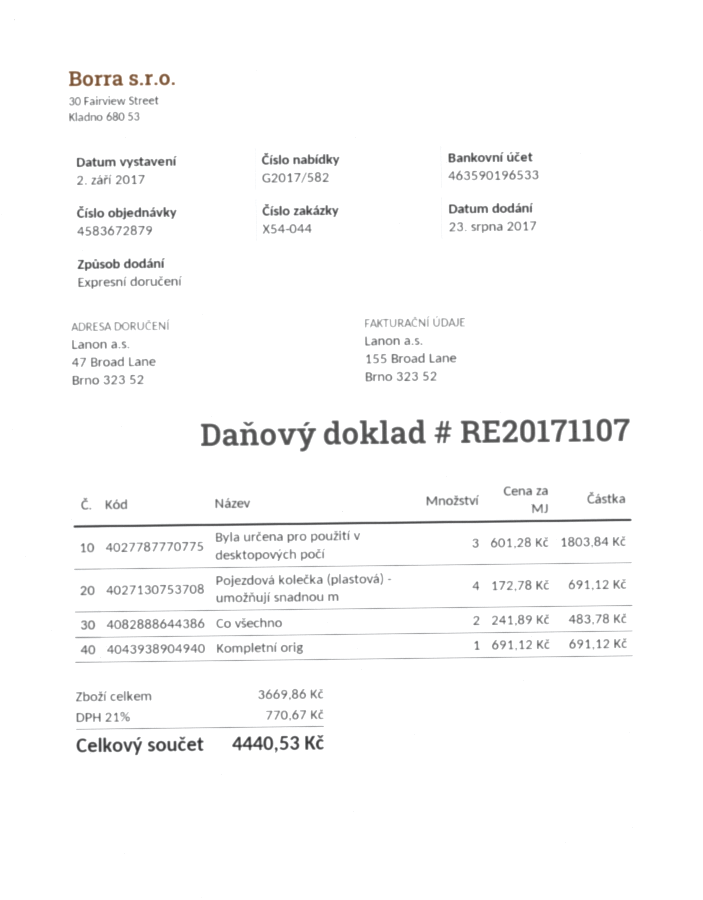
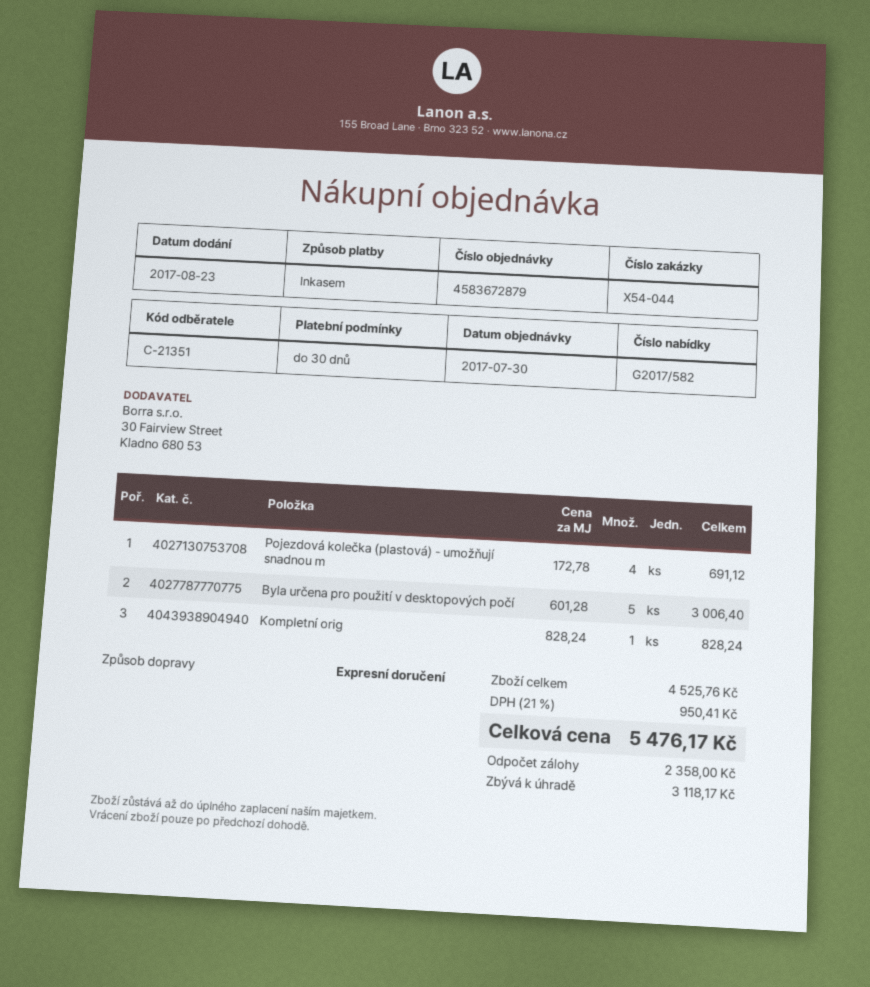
Byla určena pro použití v desktopových počí: 3 x 601.28 = 1803.84 -> 5 x 601.28 = 3006.40
Co všechno: 2 x 241.89 = 483.78 -> none
Kompletní orig: 1 x 691.12 = 691.12 -> 1 x 828.24 = 828.24
subtotal: 3669.86 -> 4525.76
tax: 21% = 770.67 -> 21% = 950.41
total: 4440.53 -> 5476.17

